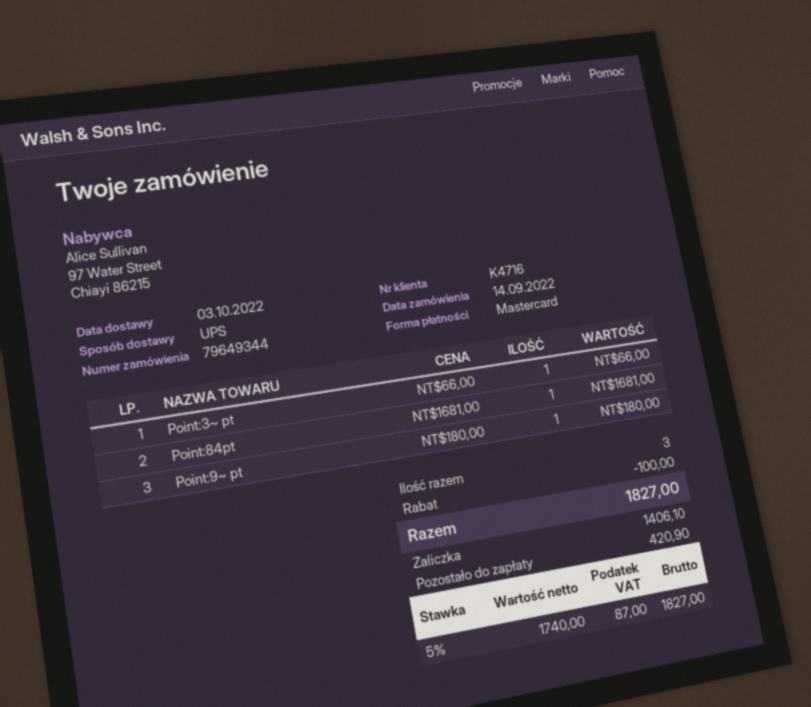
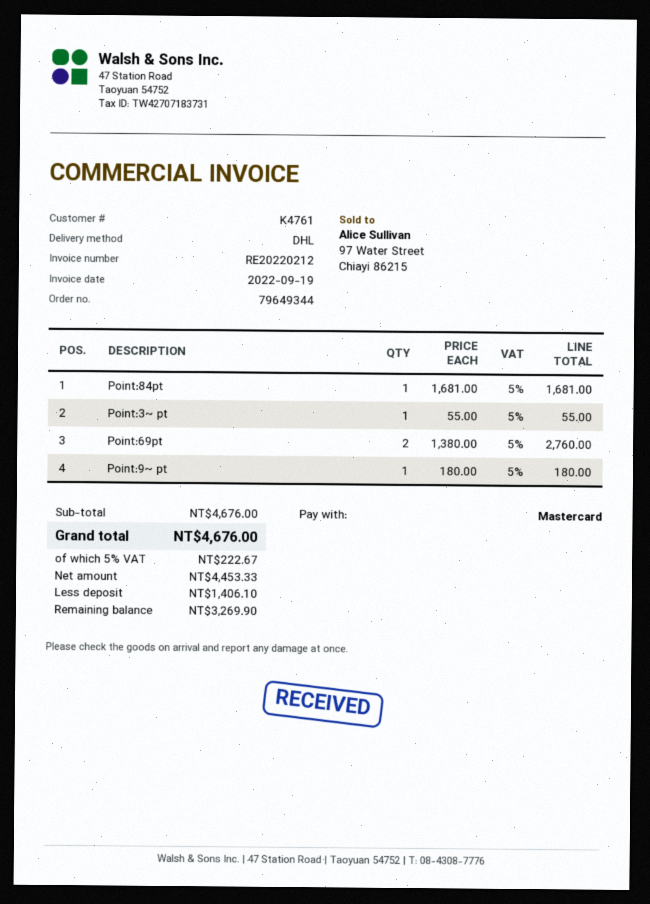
customer number: K4716 -> K4761
shipping method: UPS -> DHL
Point:3~ pt: 1 x 66.00 = 66.00 -> 1 x 55.00 = 55.00
Point:69pt: none -> 2 x 1380.00 = 2760.00
discount: 100.00 -> none
net: 1740.00 -> 4453.33
tax: 5% = 87.00 -> 5% = 222.67
total: 1827.00 -> 4676.00
balance: 420.90 -> 3269.90

